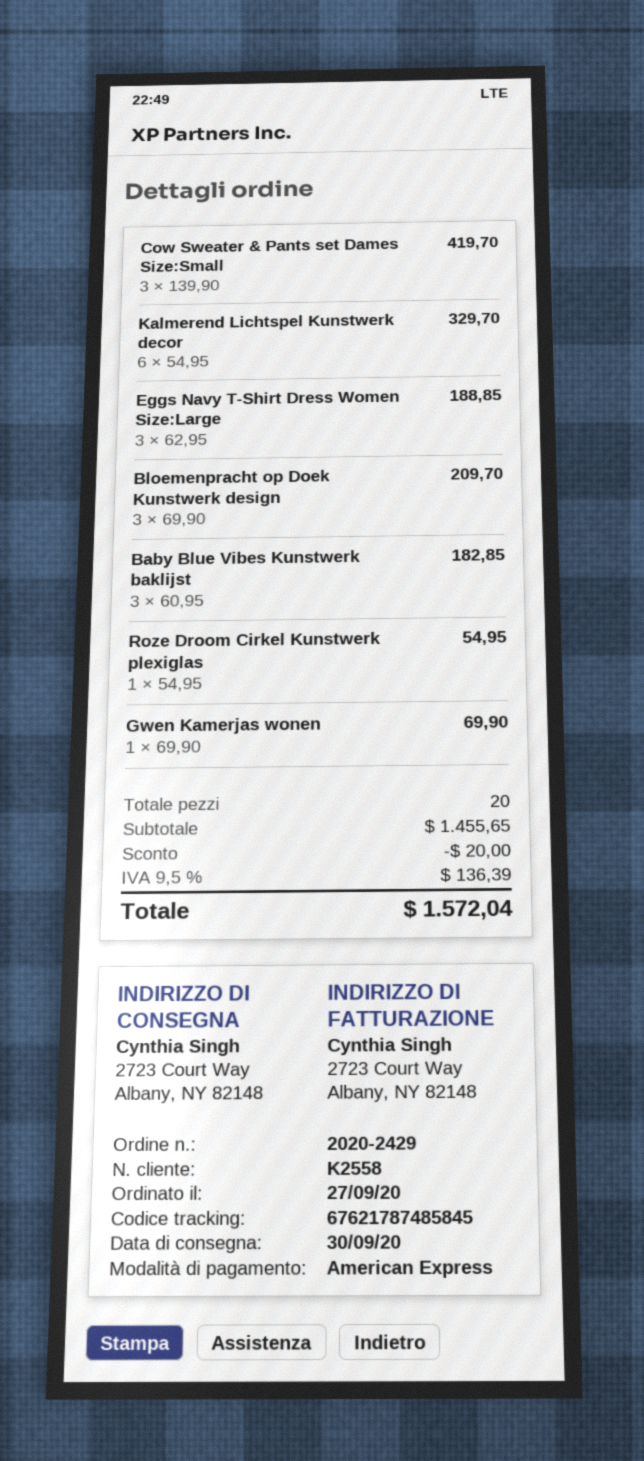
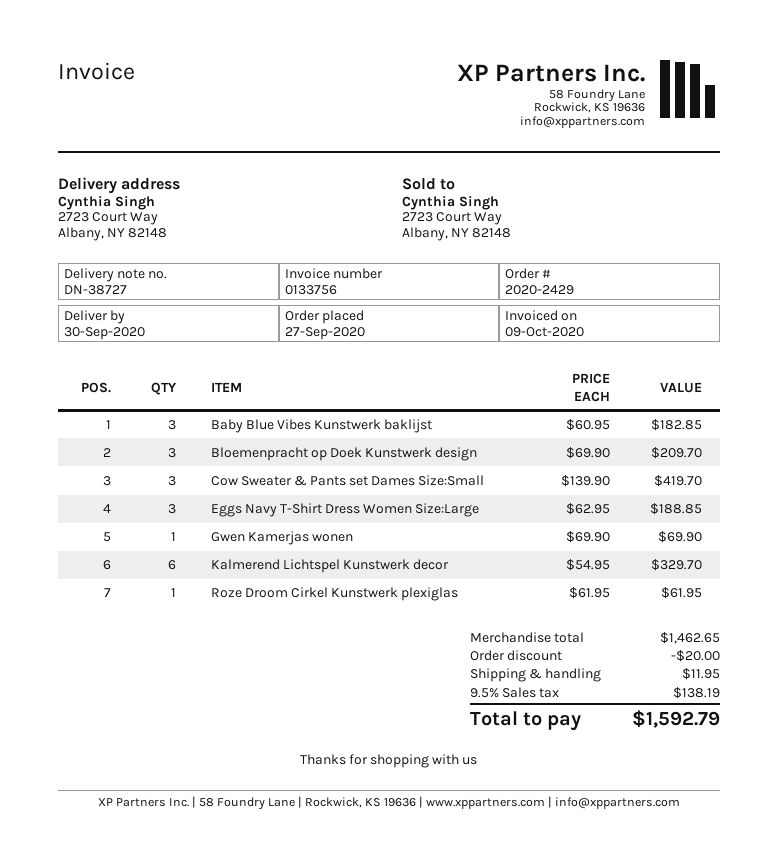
Roze Droom Cirkel Kunstwerk plexiglas: 1 x 54.95 = 54.95 -> 1 x 61.95 = 61.95
subtotal: 1455.65 -> 1462.65
shipping: none -> 11.95
tax: 9.5% = 136.39 -> 9.5% = 138.19
total: 1572.04 -> 1592.79

